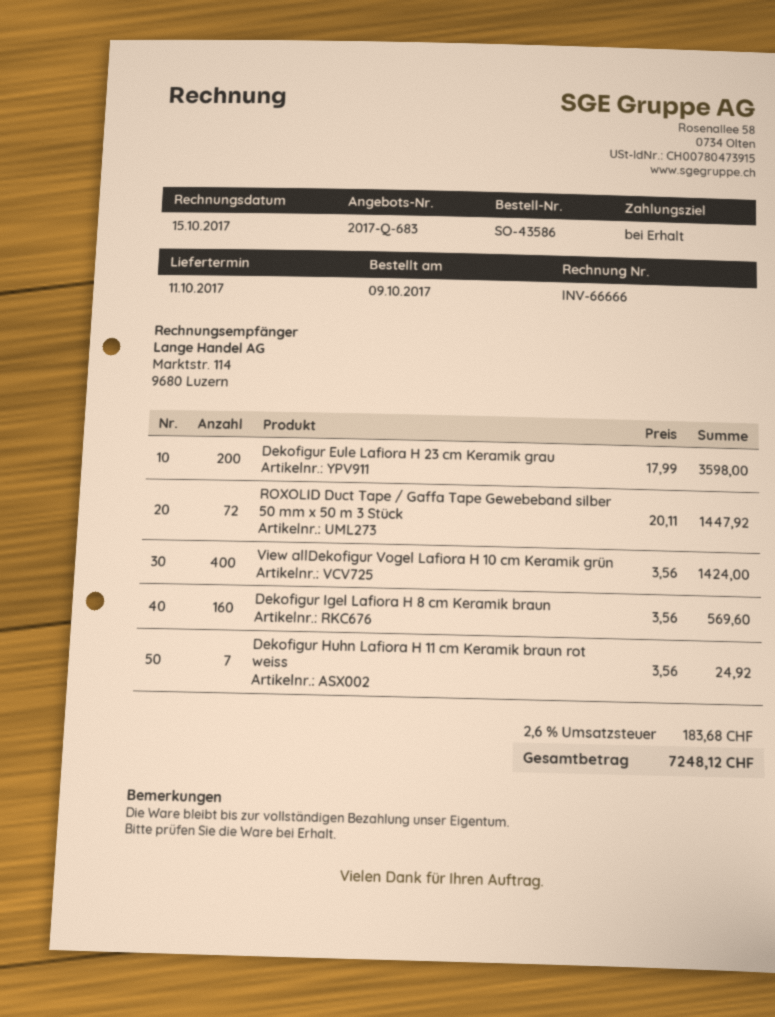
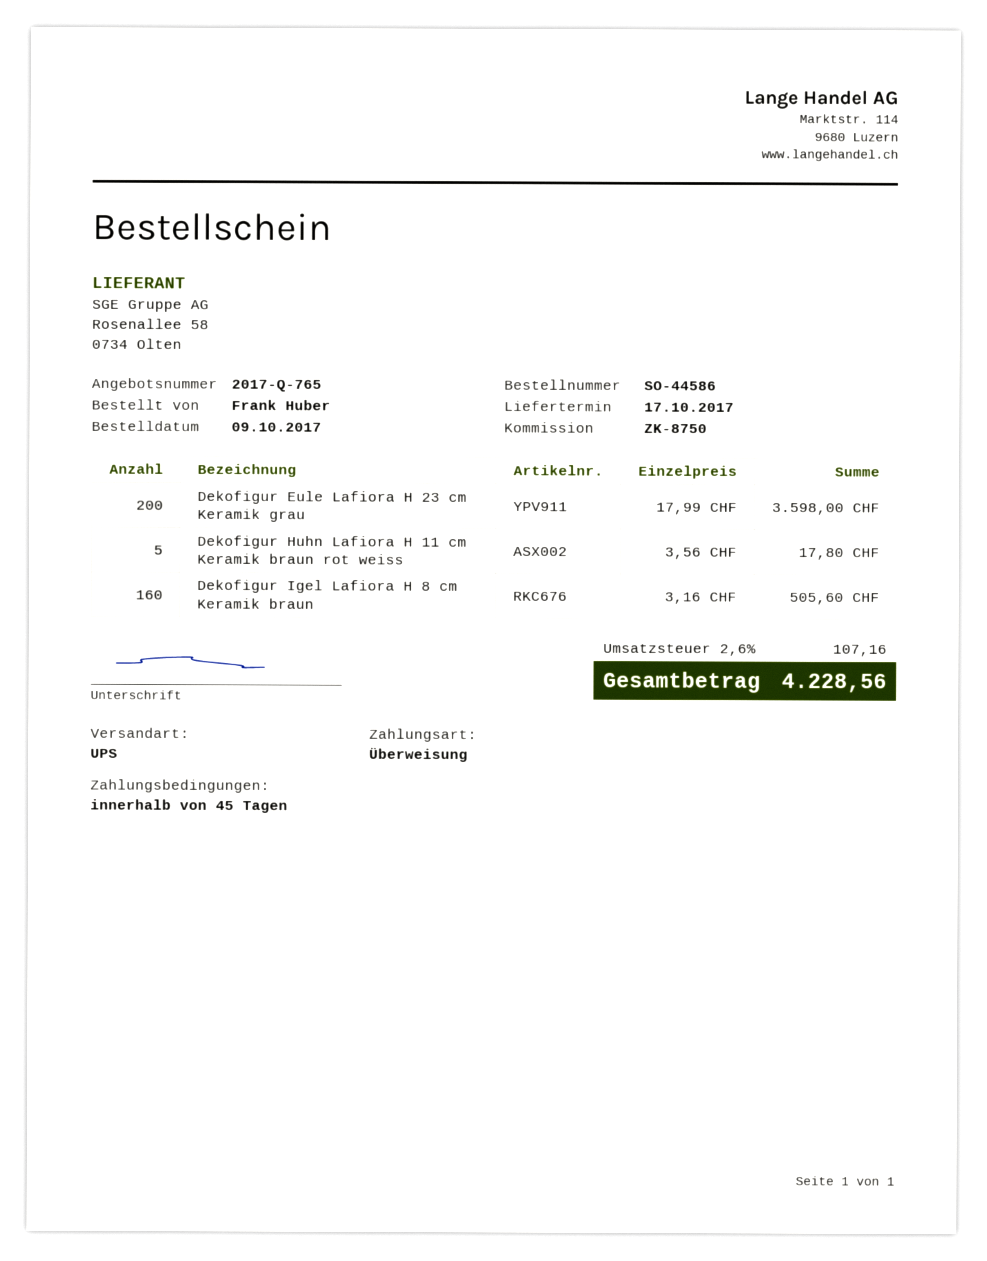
quote number: 2017-Q-683 -> 2017-Q-765
order number: SO-43586 -> SO-44586
delivery date: 2017-10-11 -> 2017-10-17
payment terms: on receipt -> 45 days
ROXOLID Duct Tape / Gaffa Tape Gewebeband silber 50 mm x 50 m 3 Stück: 72 x 20.11 = 1447.92 -> none
View allDekofigur Vogel Lafiora H 10 cm Keramik grün: 400 x 3.56 = 1424.00 -> none
Dekofigur Igel Lafiora H 8 cm Keramik braun: 160 x 3.56 = 569.60 -> 160 x 3.16 = 505.60
Dekofigur Huhn Lafiora H 11 cm Keramik braun rot weiss: 7 x 3.56 = 24.92 -> 5 x 3.56 = 17.80
tax: 2.6% = 183.68 -> 2.6% = 107.16
total: 7248.12 -> 4228.56

